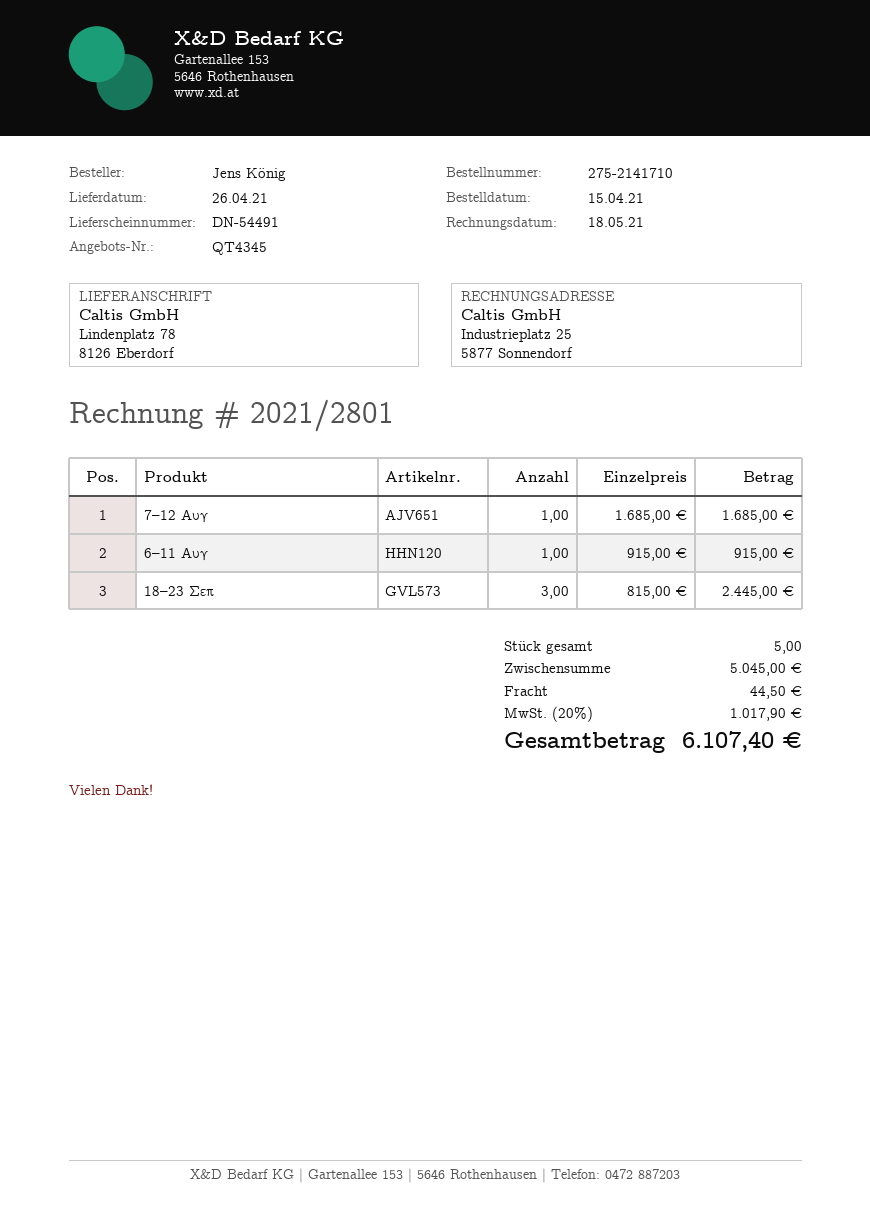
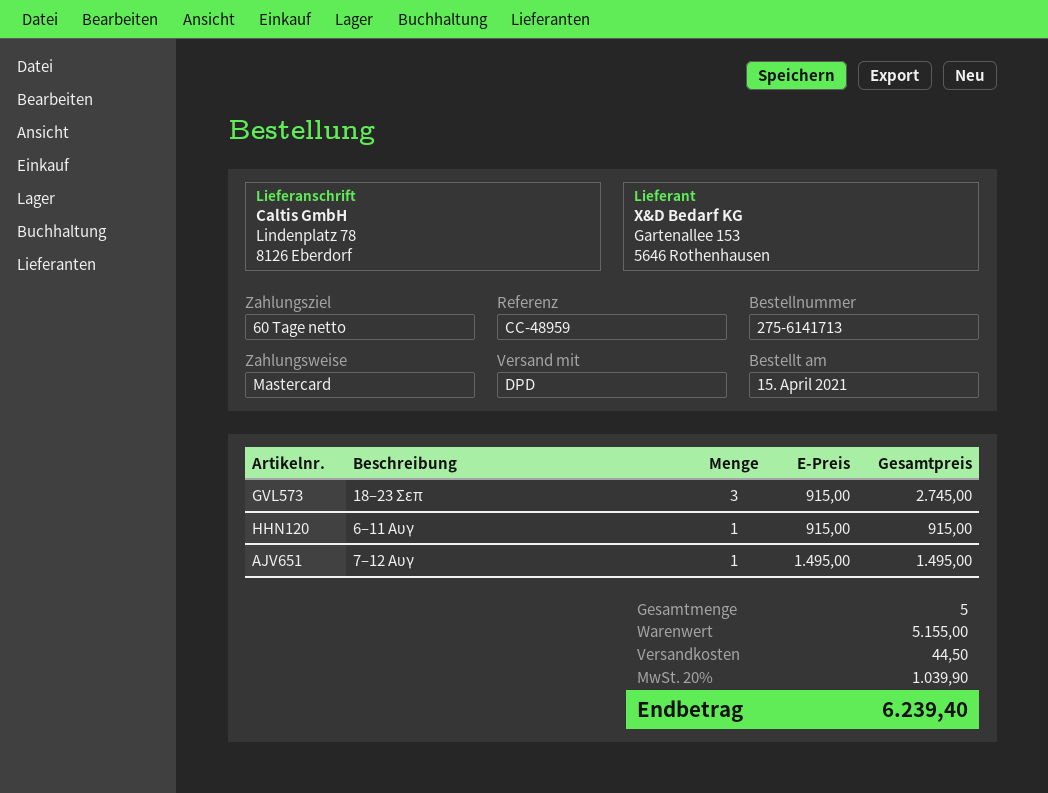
order number: 275-2141710 -> 275-6141713
7–12 Αυγ: 1 x 1685.00 = 1685.00 -> 1 x 1495.00 = 1495.00
18–23 Σεπ: 3 x 815.00 = 2445.00 -> 3 x 915.00 = 2745.00
subtotal: 5045.00 -> 5155.00
tax: 20% = 1017.90 -> 20% = 1039.90
total: 6107.40 -> 6239.40

